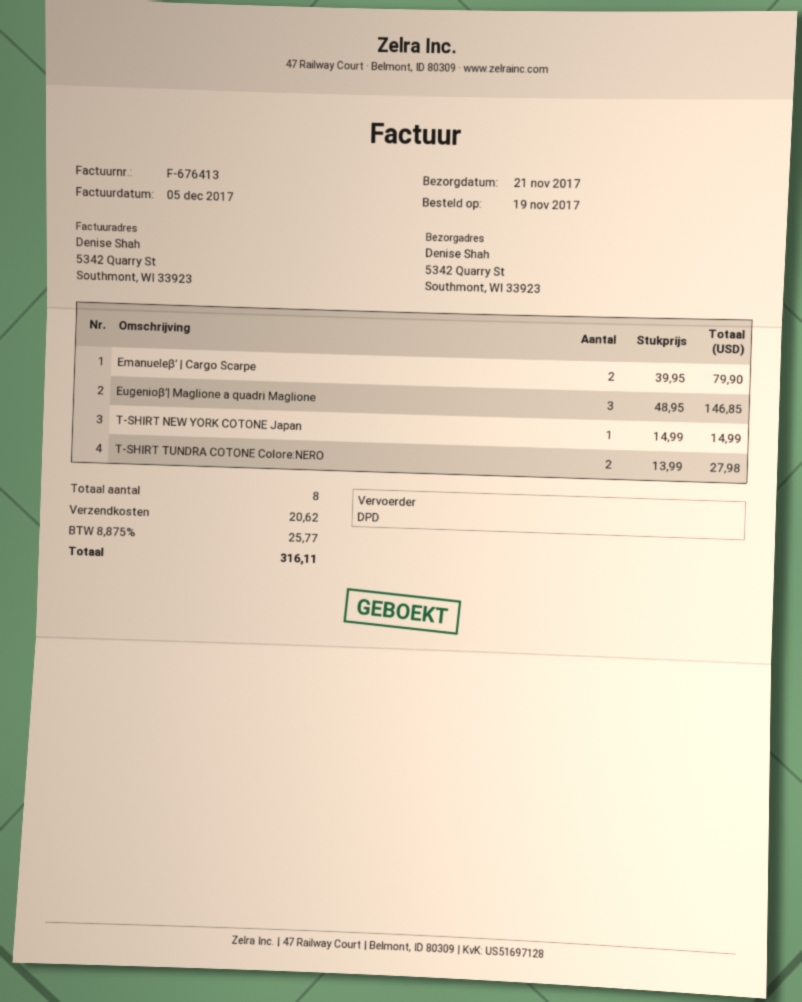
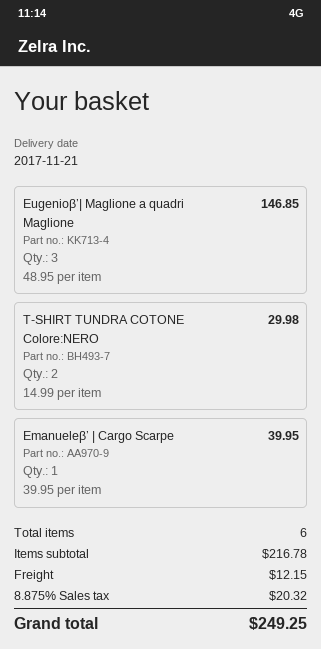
Emanueleβ’ | Cargo Scarpe: 2 x 39.95 = 79.90 -> 1 x 39.95 = 39.95
T-SHIRT NEW YORK COTONE Japan: 1 x 14.99 = 14.99 -> none
T-SHIRT TUNDRA COTONE Colore:NERO: 2 x 13.99 = 27.98 -> 2 x 14.99 = 29.98
total quantity: 8 -> 6
shipping: 20.62 -> 12.15
tax: 8.875% = 25.77 -> 8.875% = 20.32
total: 316.11 -> 249.25

